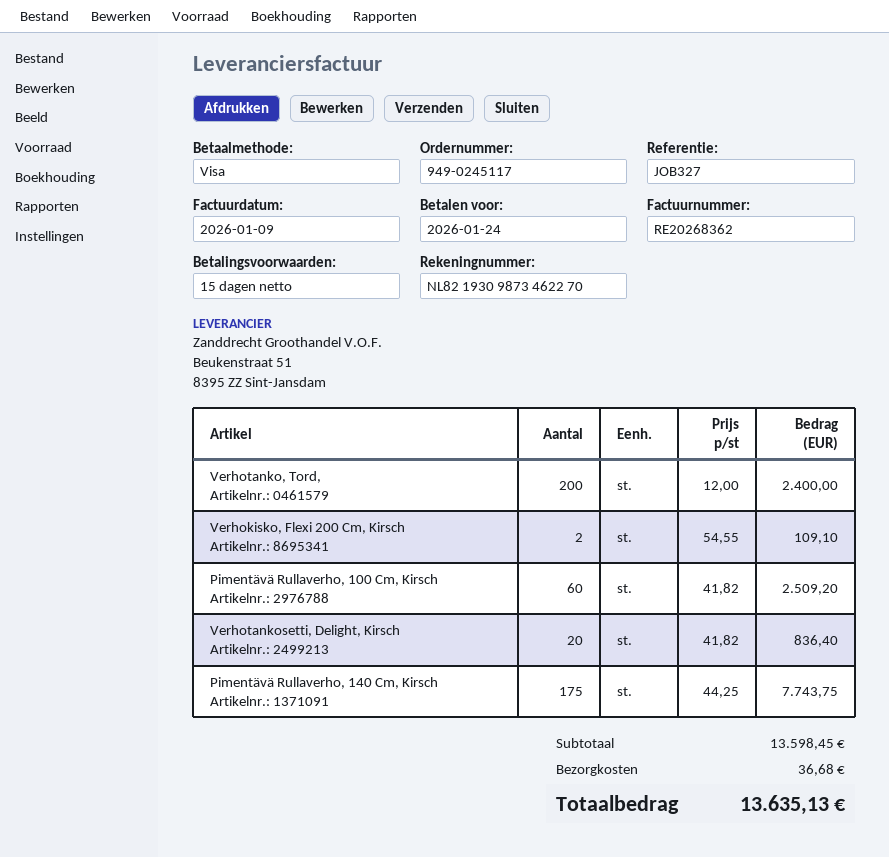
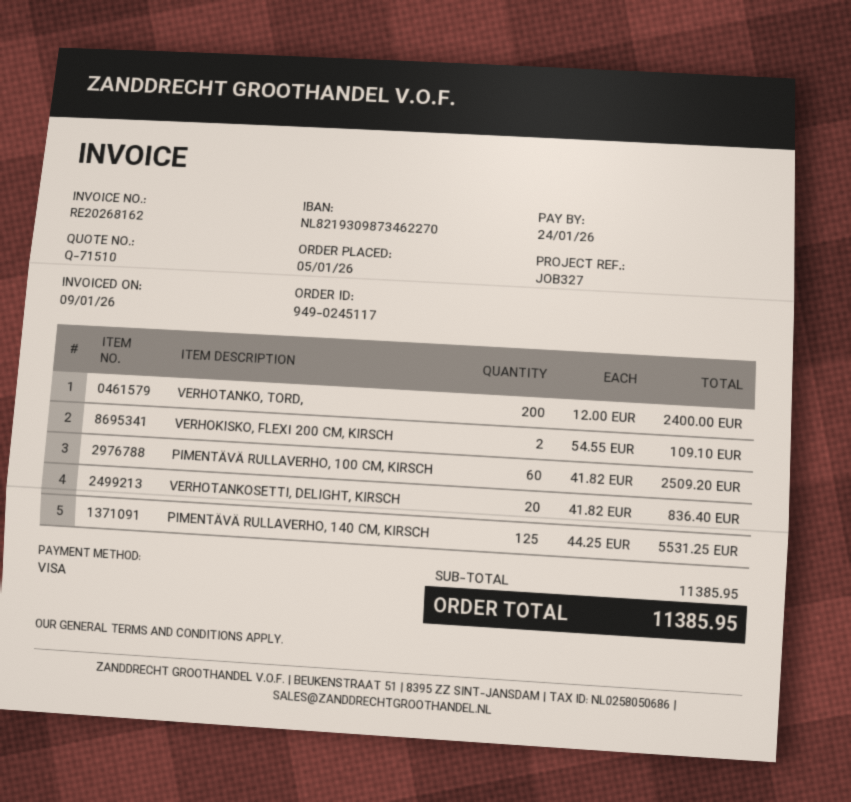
invoice number: RE20268362 -> RE20268162
Pimentävä Rullaverho, 140 Cm, Kirsch: 175 x 44.25 = 7743.75 -> 125 x 44.25 = 5531.25
subtotal: 13598.45 -> 11385.95
shipping: 36.68 -> none
total: 13635.13 -> 11385.95

